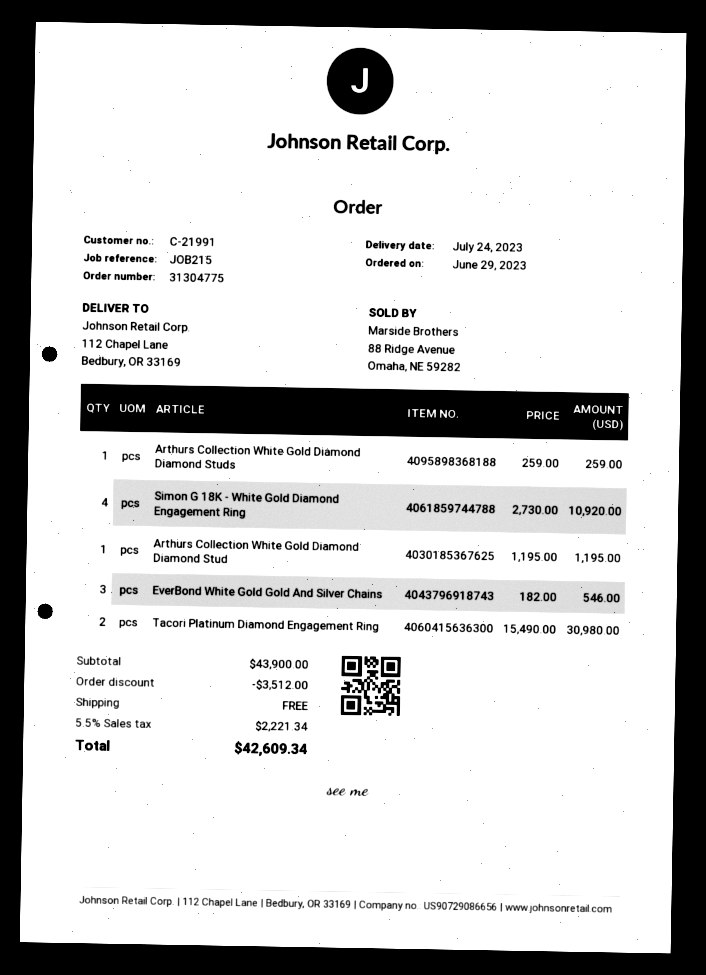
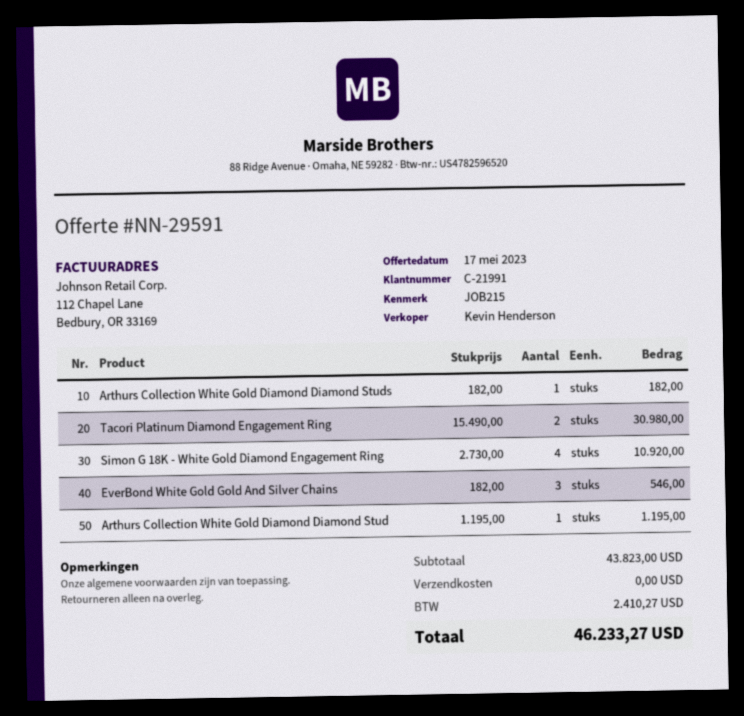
Arthurs Collection White Gold Diamond Diamond Studs: 1 x 259.00 = 259.00 -> 1 x 182.00 = 182.00
subtotal: 43900.00 -> 43823.00
discount: 3512.00 -> none
tax: 2221.34 -> 2410.27
total: 42609.34 -> 46233.27

